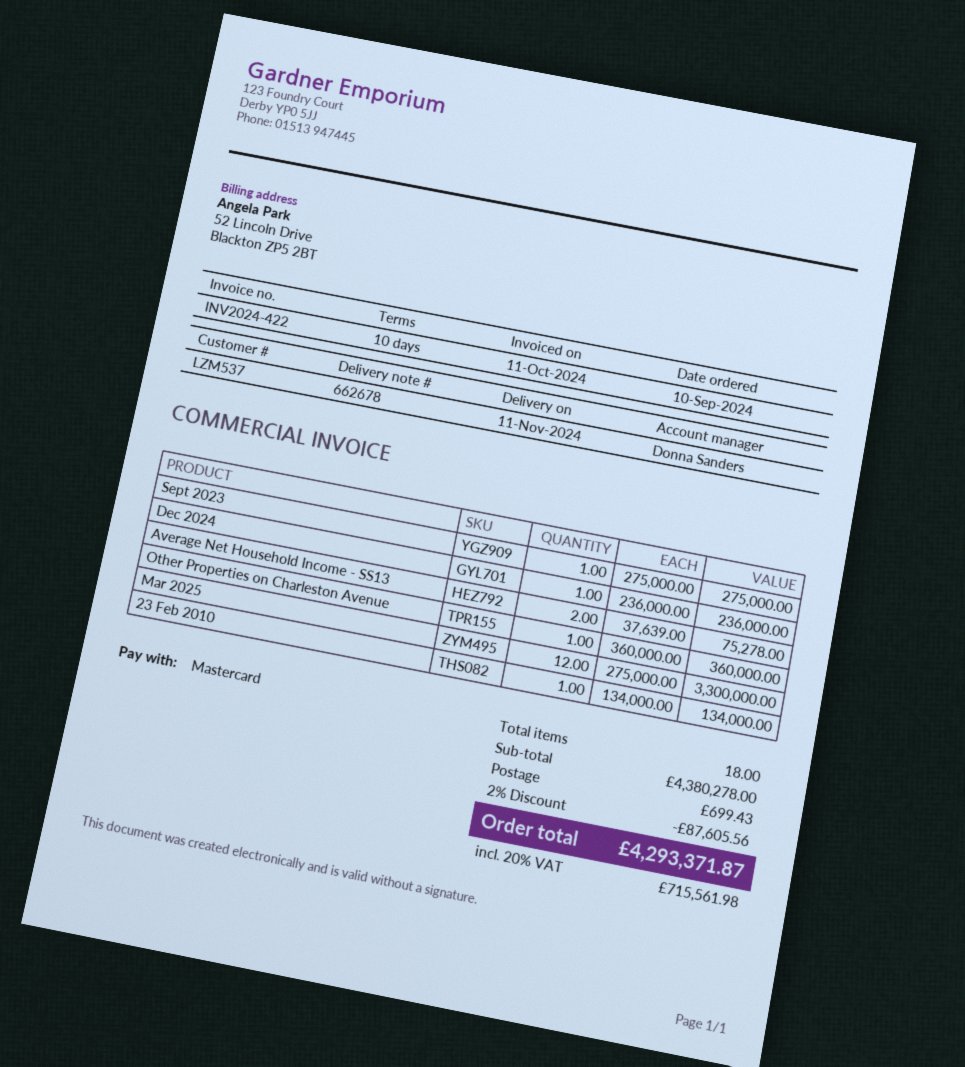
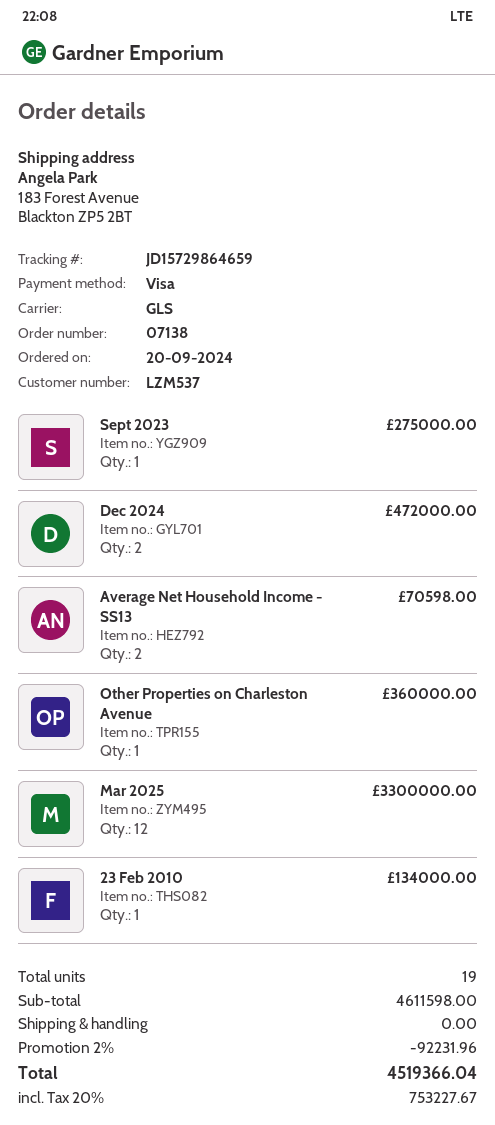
order date: 2024-09-10 -> 2024-09-20
payment method: Mastercard -> Visa
Dec 2024: 1 for 236000.00 -> 2 for 472000.00
Average Net Household Income - SS13: 2 for 75278.00 -> 2 for 70598.00
total quantity: 18 -> 19
subtotal: 4380278.00 -> 4611598.00
discount: 2% = 87605.56 -> 2% = 92231.96
shipping: 699.43 -> 0.00
tax: 20% = 715561.98 -> 20% = 753227.67
total: 4293371.87 -> 4519366.04

